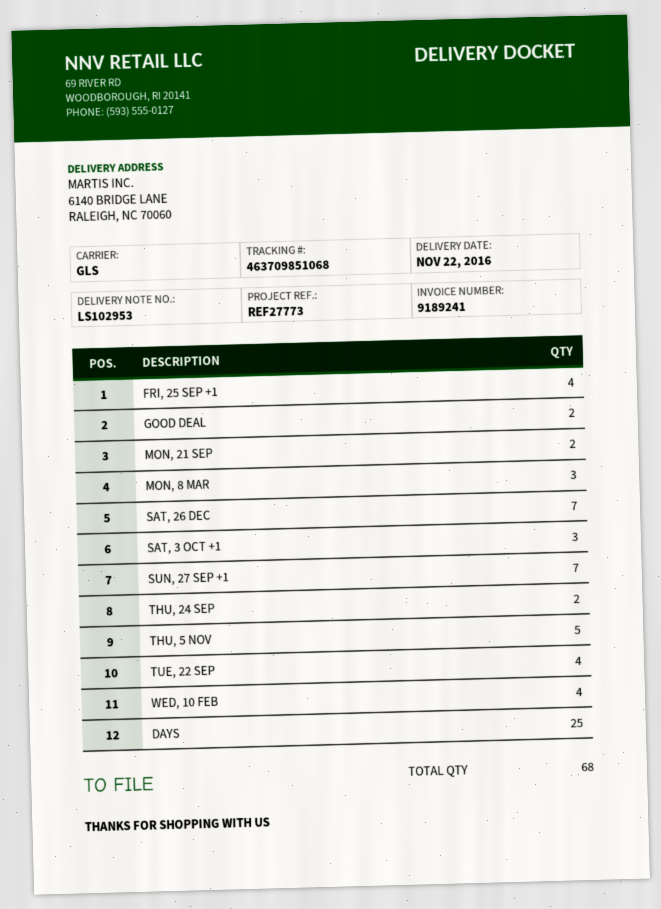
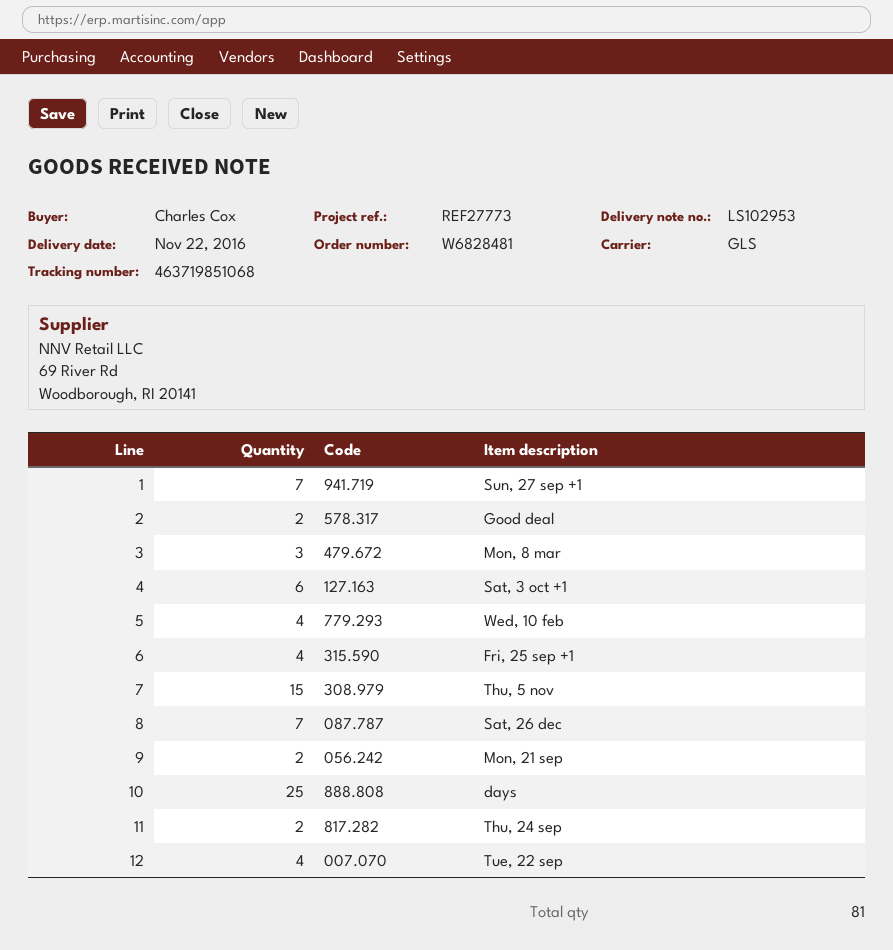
tracking number: 463709851068 -> 463719851068
SAT, 3 OCT +1: 3 -> 6
THU, 5 NOV: 5 -> 15
total quantity: 68 -> 81

